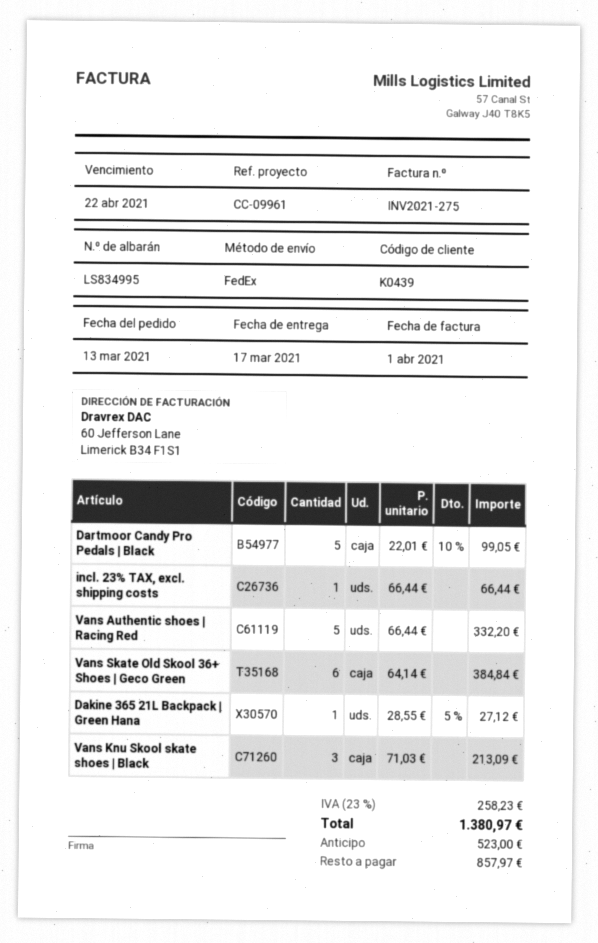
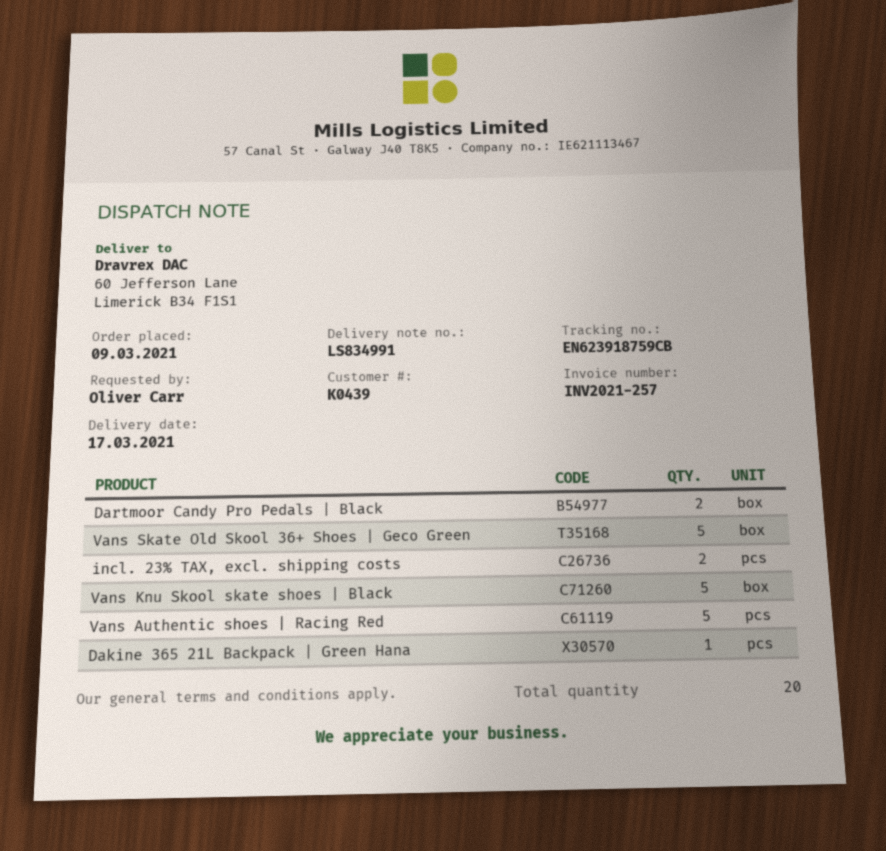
order date: 2021-03-13 -> 2021-03-09
delivery note number: LS834995 -> LS834991
invoice number: INV2021-275 -> INV2021-257
Dartmoor Candy Pro Pedals | Black: 5 -> 2
incl. 23% TAX, excl. shipping costs: 1 -> 2
Vans Skate Old Skool 36+ Shoes | Geco Green: 6 -> 5
Vans Knu Skool skate shoes | Black: 3 -> 5

